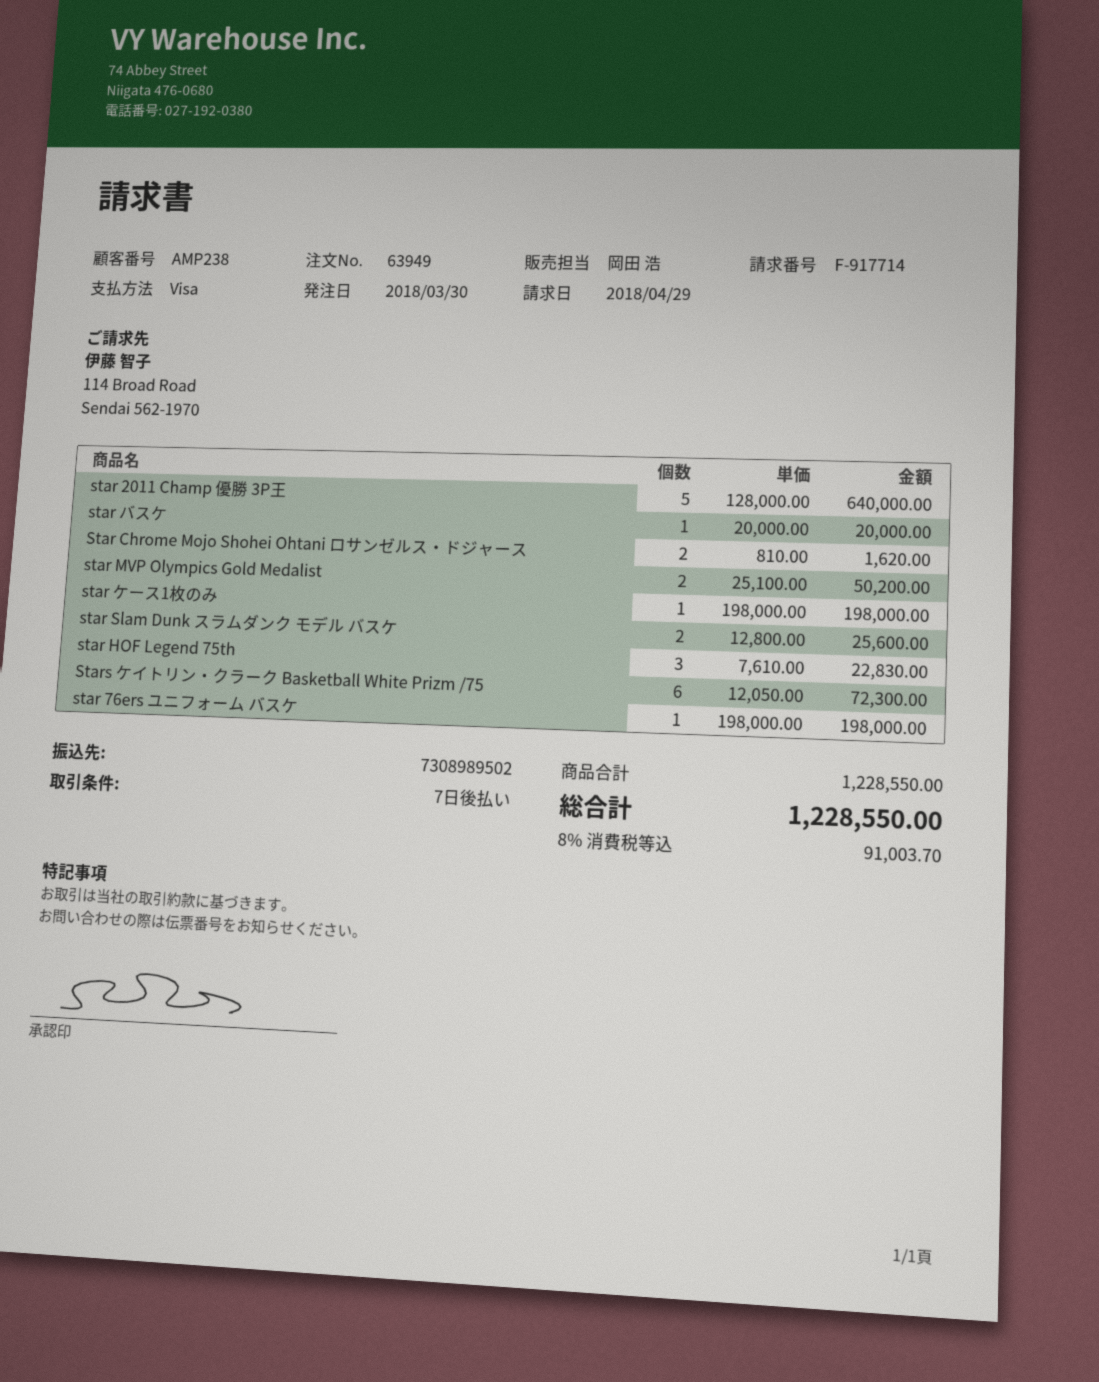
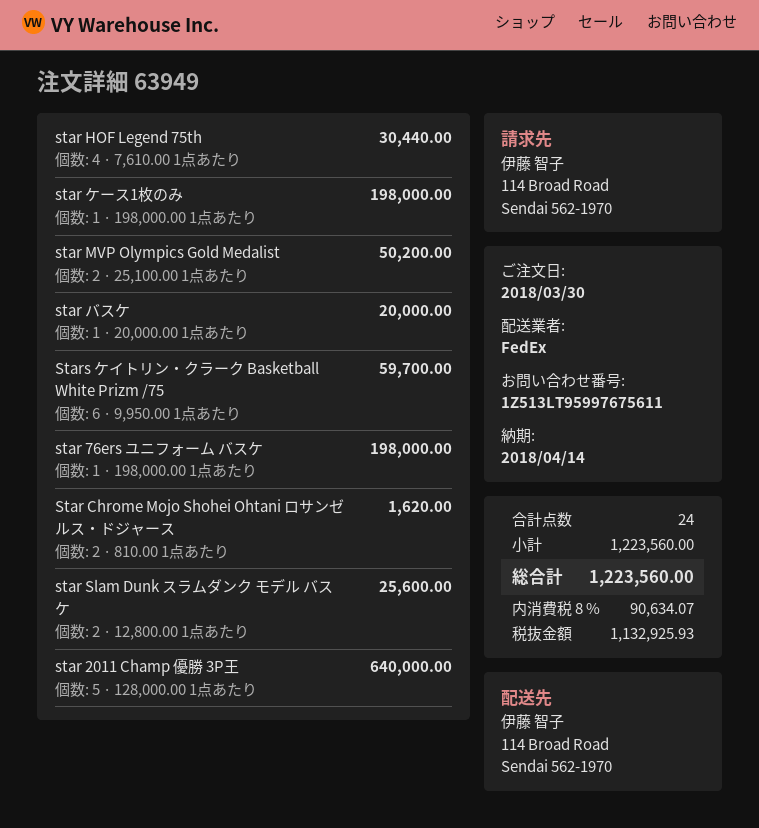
star HOF Legend 75th: 3 x 7610.00 = 22830.00 -> 4 x 7610.00 = 30440.00
Stars ケイトリン・クラーク Basketball White Prizm /75: 6 x 12050.00 = 72300.00 -> 6 x 9950.00 = 59700.00
subtotal: 1228550.00 -> 1223560.00
tax: 8% = 91003.70 -> 8% = 90634.07
total: 1228550.00 -> 1223560.00

